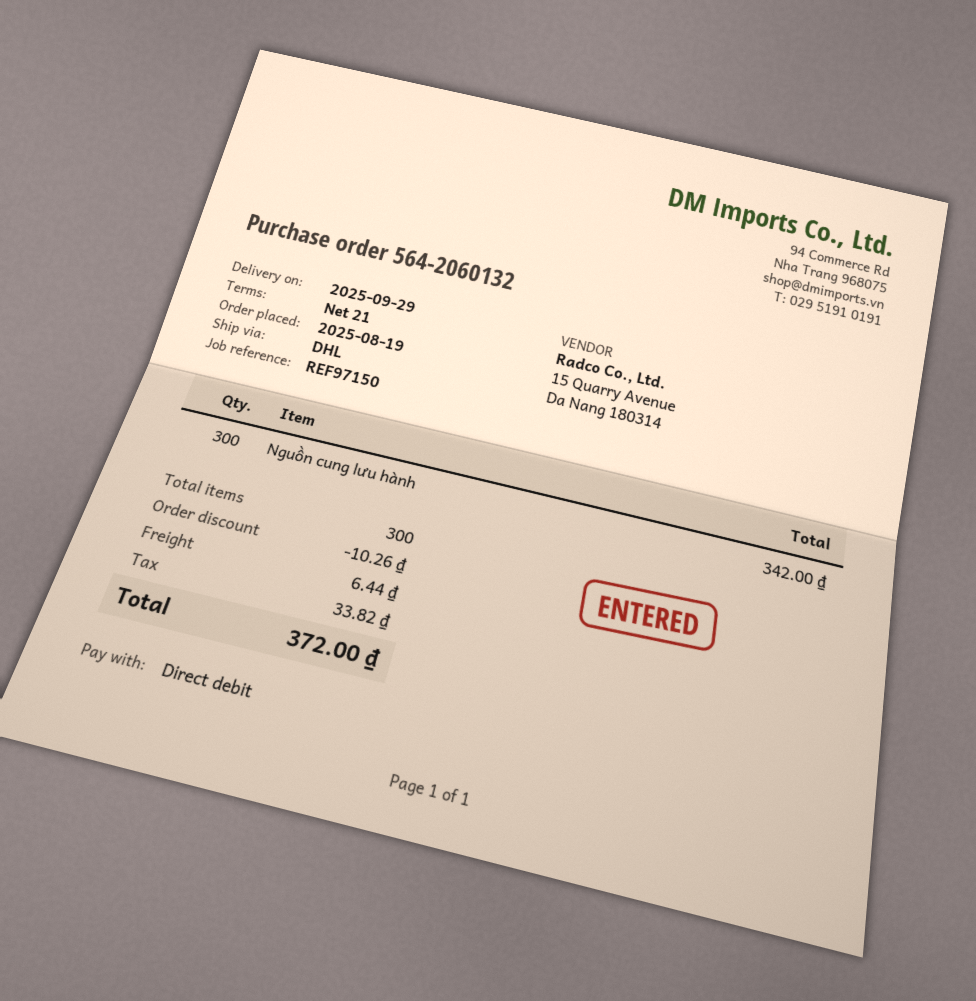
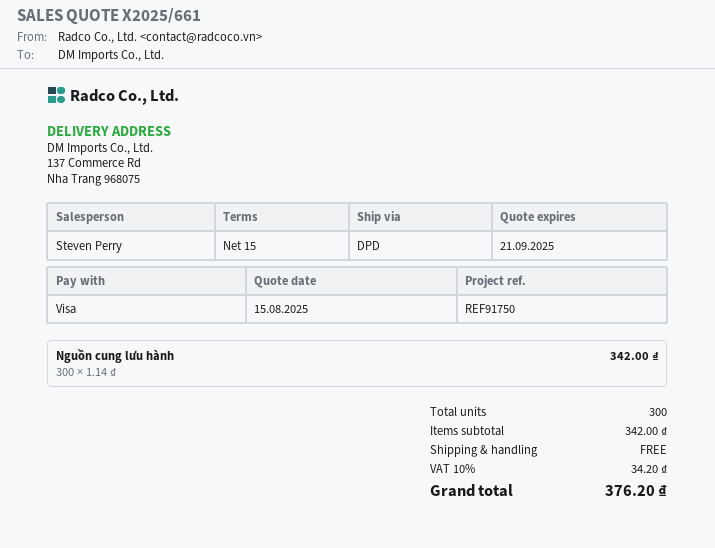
payment terms: 21 days -> 15 days
reference: REF97150 -> REF91750
payment method: direct debit -> Visa
shipping method: DHL -> DPD
discount: 10.26 -> none
shipping: 6.44 -> 0.00
tax: 33.82 -> 34.20
total: 372.00 -> 376.20

